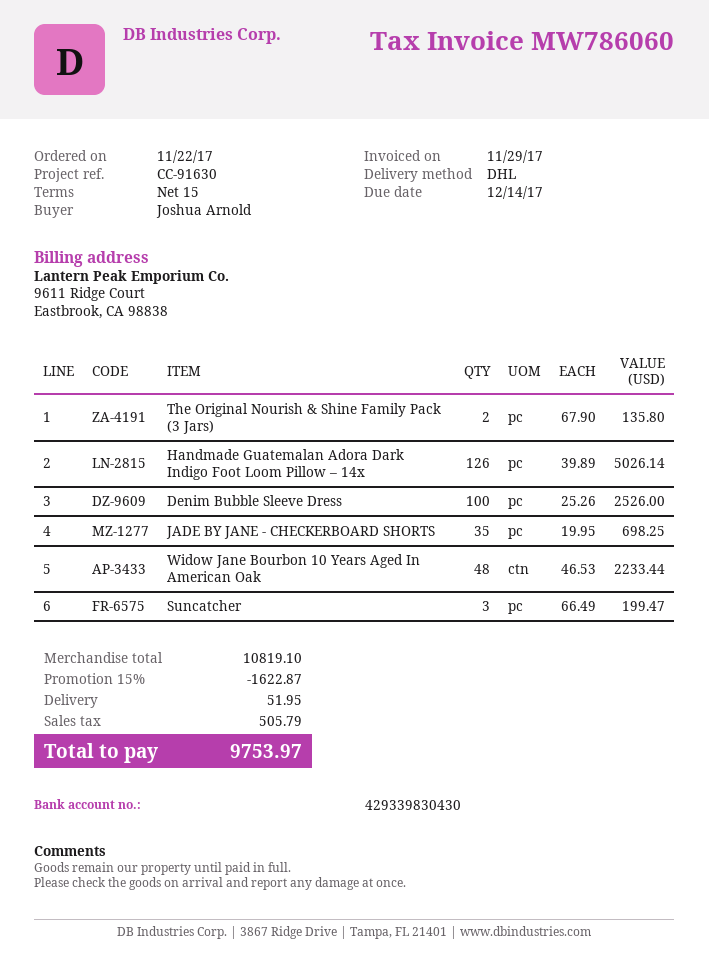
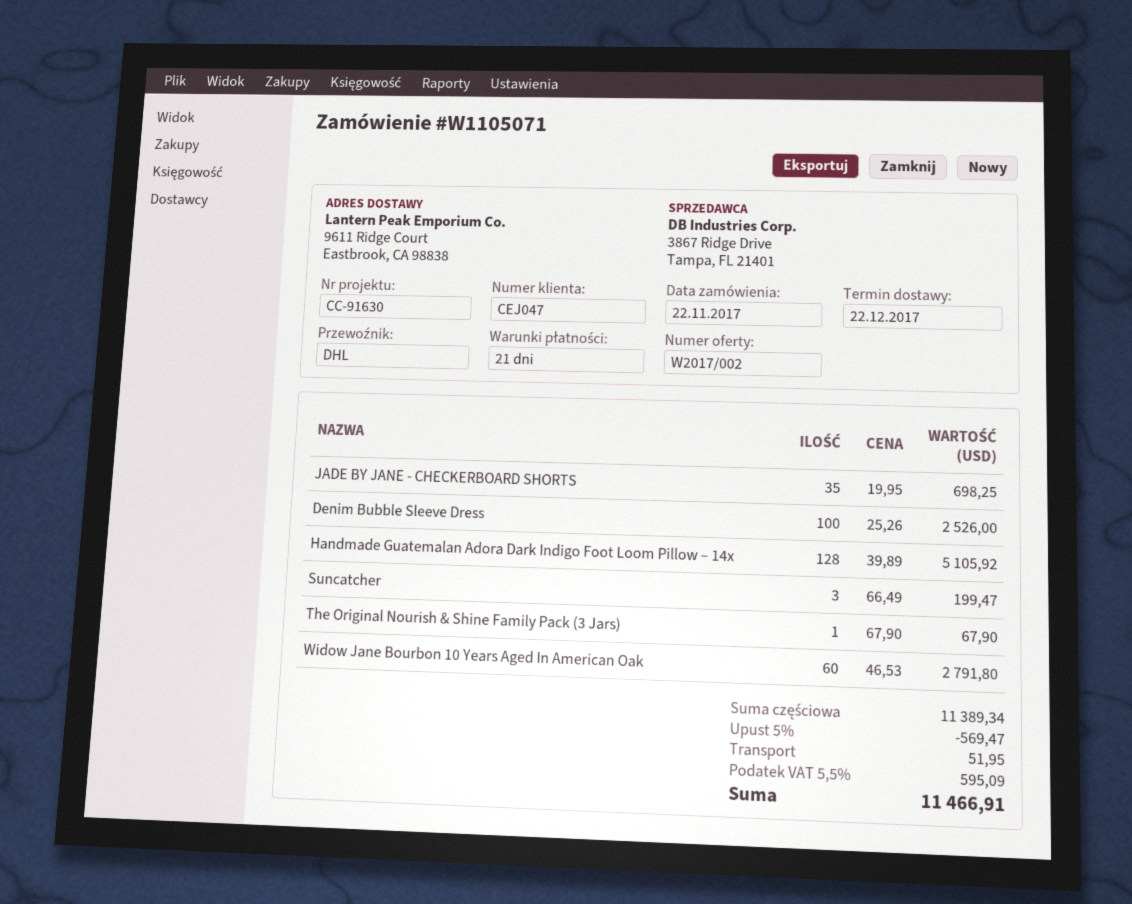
payment terms: 15 days -> 21 days
The Original Nourish & Shine Family Pack (3 Jars): 2 x 67.90 = 135.80 -> 1 x 67.90 = 67.90
Handmade Guatemalan Adora Dark Indigo Foot Loom Pillow – 14x: 126 x 39.89 = 5026.14 -> 128 x 39.89 = 5105.92
Widow Jane Bourbon 10 Years Aged In American Oak: 48 x 46.53 = 2233.44 -> 60 x 46.53 = 2791.80
subtotal: 10819.10 -> 11389.34
discount: 15% = 1622.87 -> 5% = 569.47
tax: 505.79 -> 595.09
total: 9753.97 -> 11466.91

